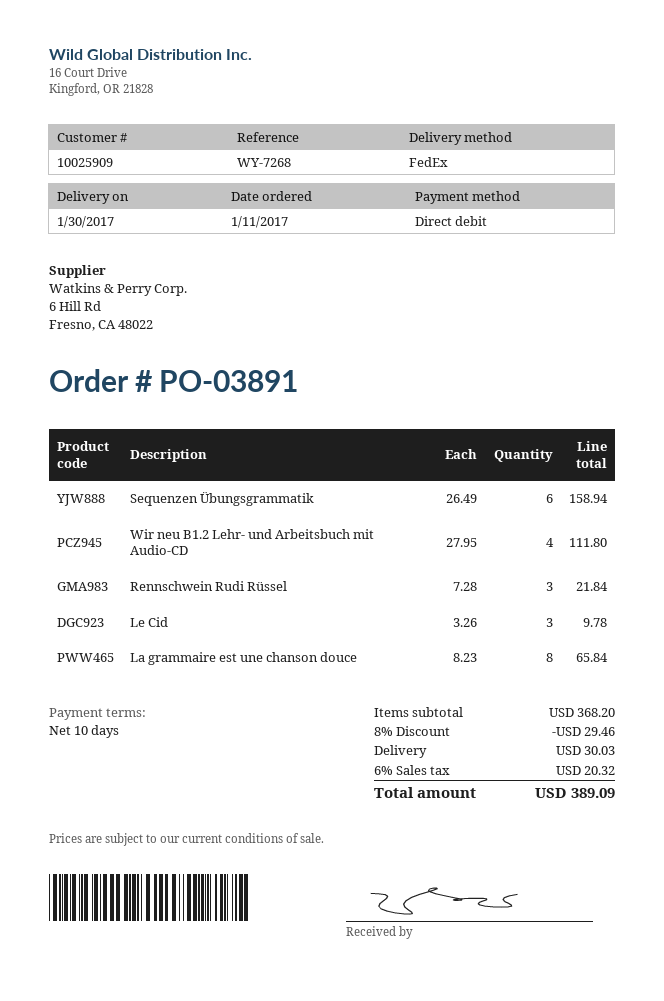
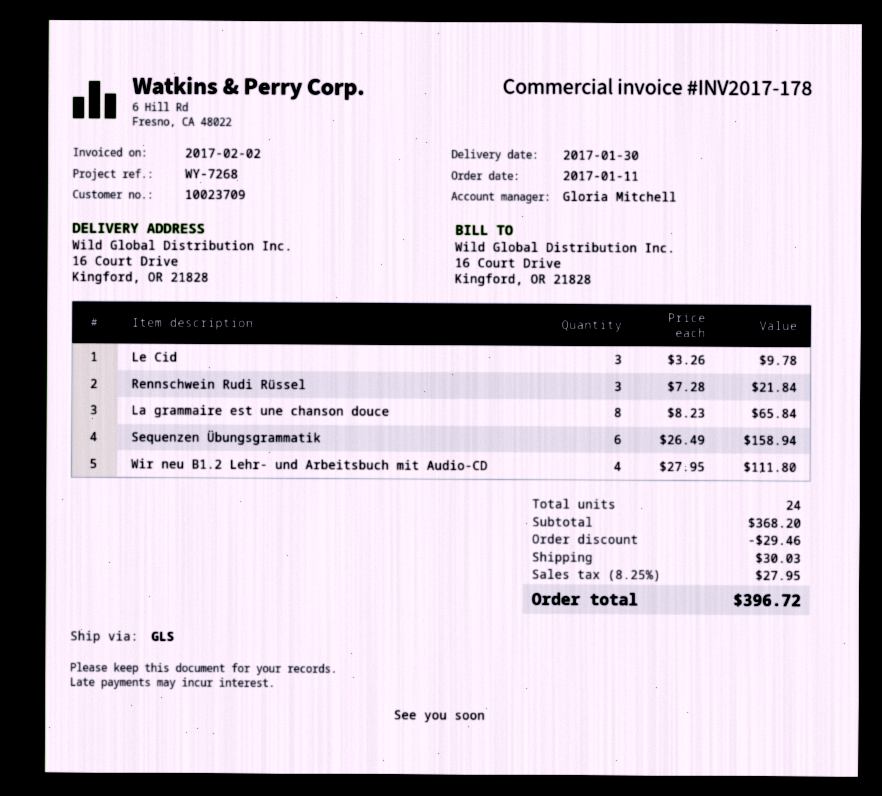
customer number: 10025909 -> 10023709
shipping method: FedEx -> GLS
tax: 6% = 20.32 -> 8.25% = 27.95
total: 389.09 -> 396.72

